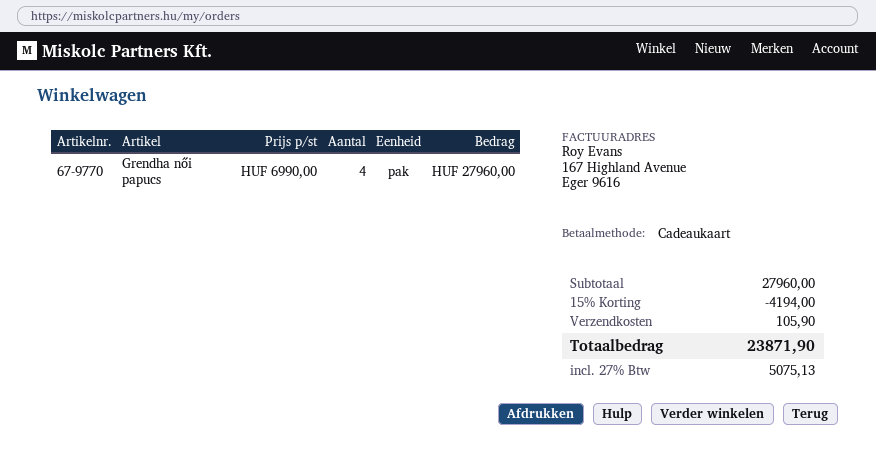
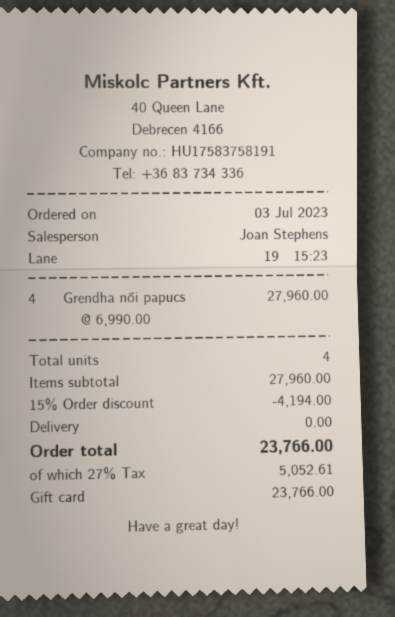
shipping: 105.90 -> 0.00
tax: 27% = 5075.13 -> 27% = 5052.61
total: 23871.90 -> 23766.00

